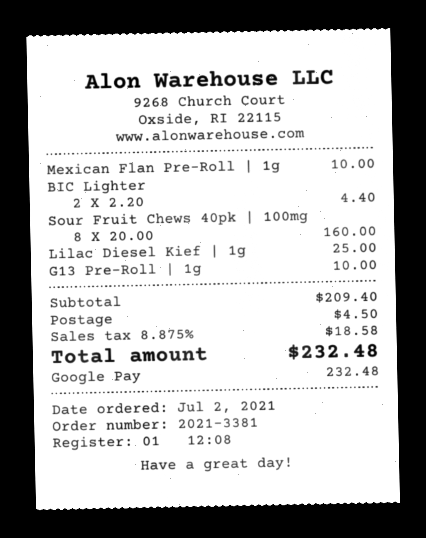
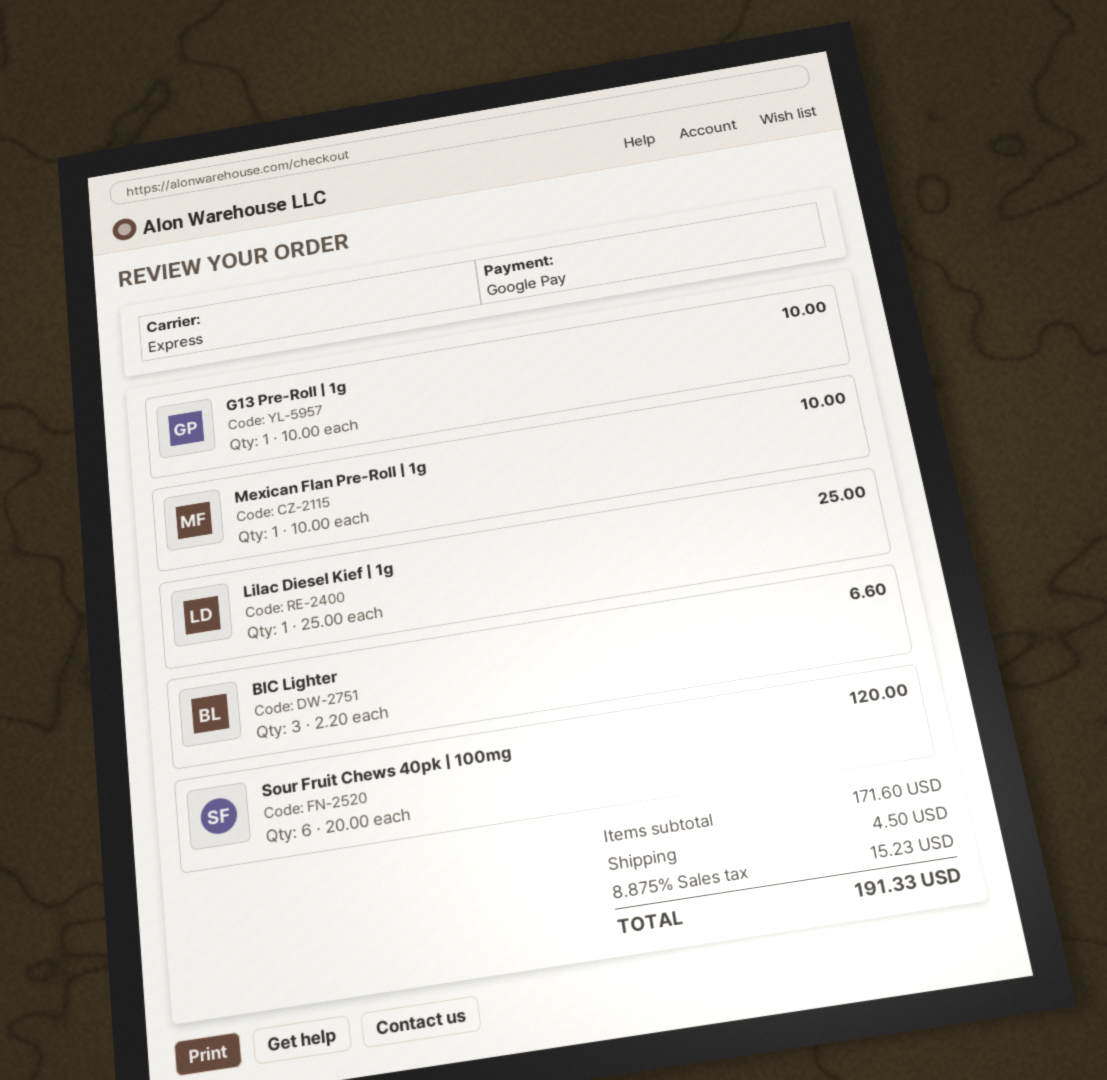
BIC Lighter: 2 x 2.20 = 4.40 -> 3 x 2.20 = 6.60
Sour Fruit Chews 40pk | 100mg: 8 x 20.00 = 160.00 -> 6 x 20.00 = 120.00
subtotal: 209.40 -> 171.60
tax: 8.875% = 18.58 -> 8.875% = 15.23
total: 232.48 -> 191.33

